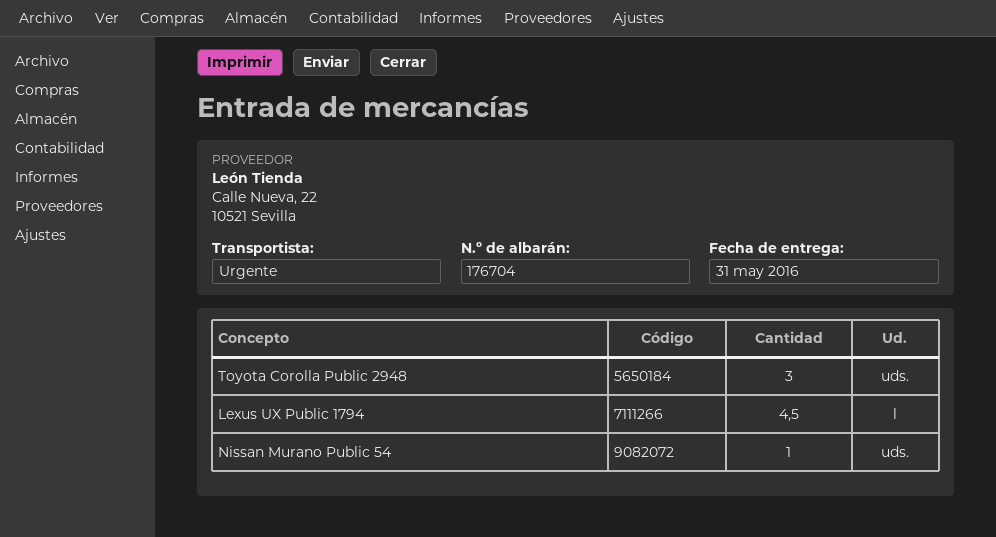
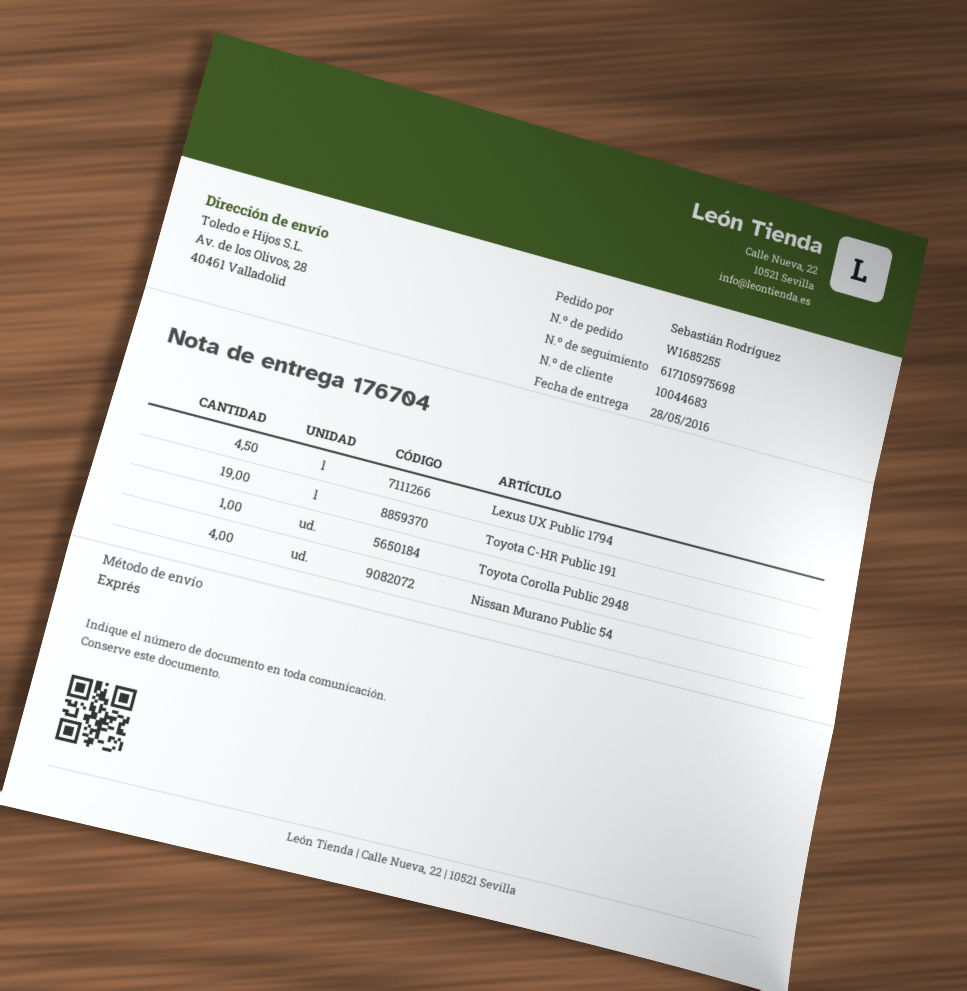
delivery date: 2016-05-31 -> 2016-05-28
Toyota Corolla Public 2948: 3 -> 1
Nissan Murano Public 54: 1 -> 4
Toyota C-HR Public 191: none -> 19

